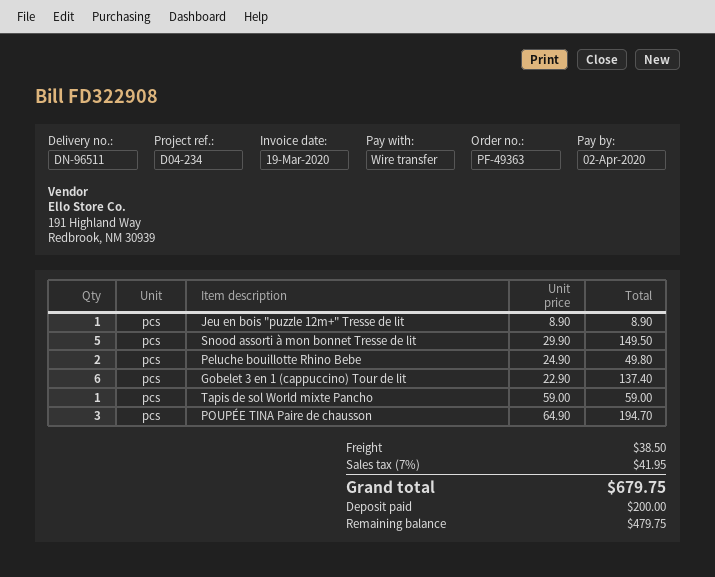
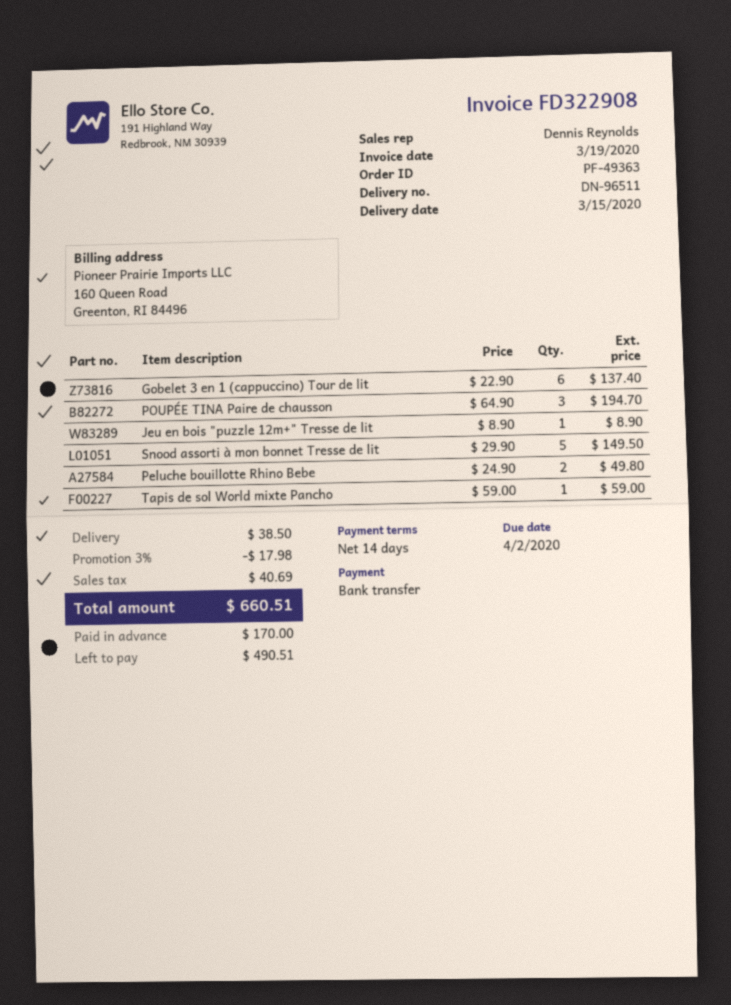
discount: none -> 3% = 17.98
tax: 41.95 -> 40.69
total: 679.75 -> 660.51
deposit: 200.00 -> 170.00
balance: 479.75 -> 490.51

